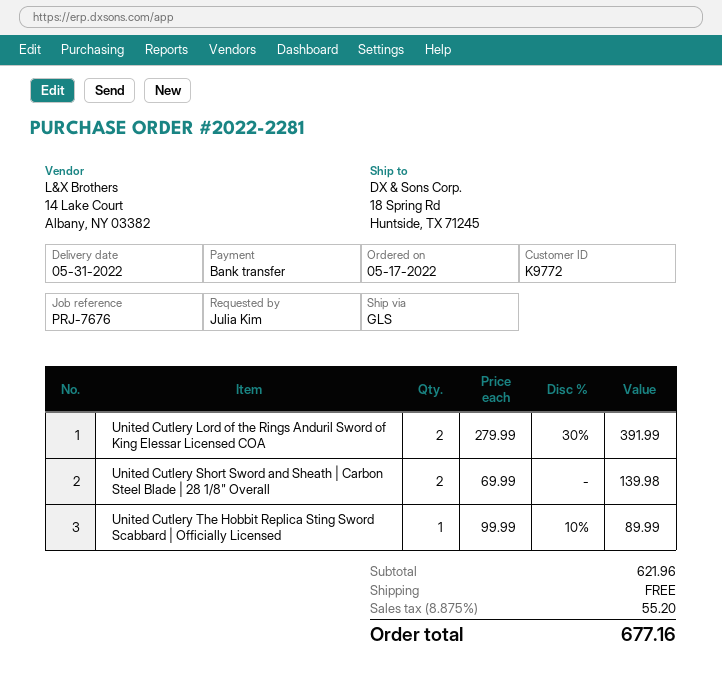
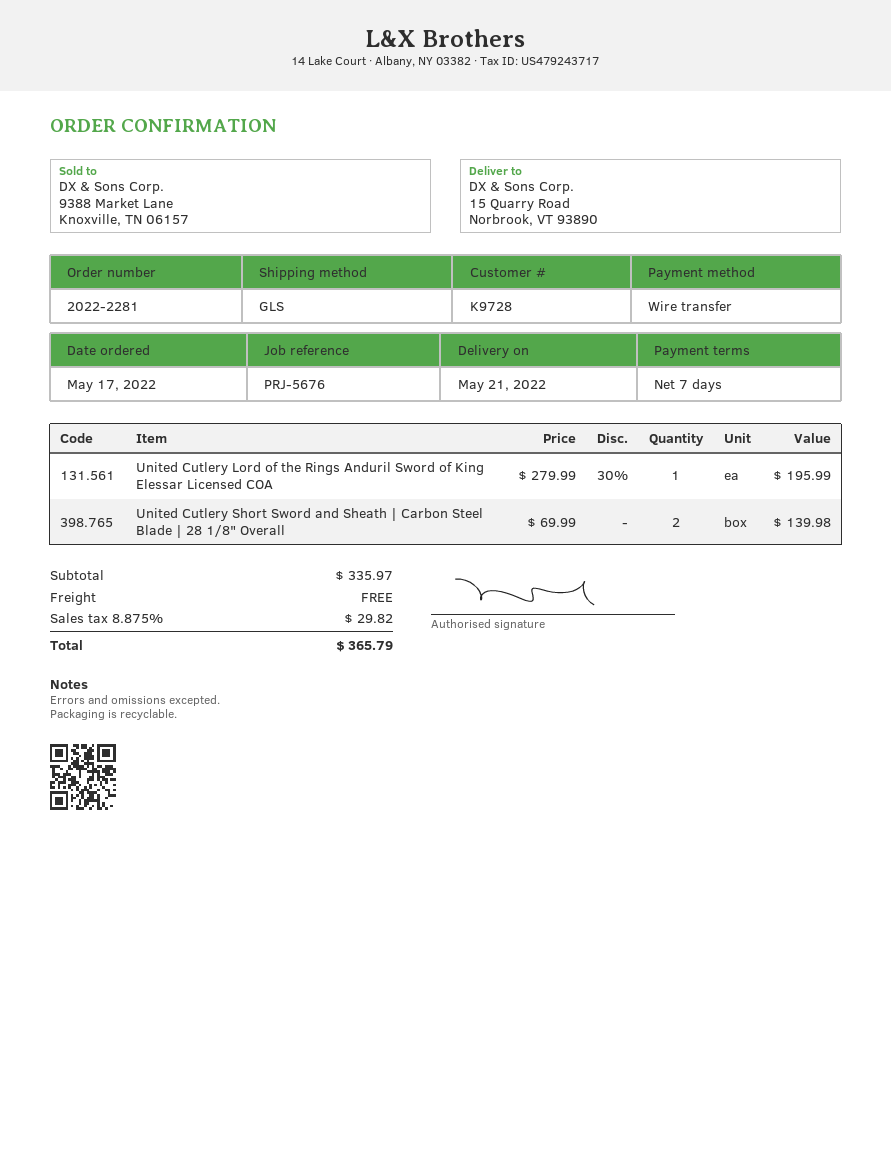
delivery date: 2022-05-31 -> 2022-05-21
customer number: K9772 -> K9728
reference: PRJ-7676 -> PRJ-5676
ship to: 18 Spring Rd, Huntside, TX 71245 -> 15 Quarry Road, Norbrook, VT 93890
United Cutlery Lord of the Rings Anduril Sword of King Elessar Licensed COA: 2 x 279.99 - 30% = 391.99 -> 1 x 279.99 - 30% = 195.99
United Cutlery The Hobbit Replica Sting Sword Scabbard | Officially Licensed: 1 x 99.99 - 10% = 89.99 -> none
subtotal: 621.96 -> 335.97
tax: 8.875% = 55.20 -> 8.875% = 29.82
total: 677.16 -> 365.79

